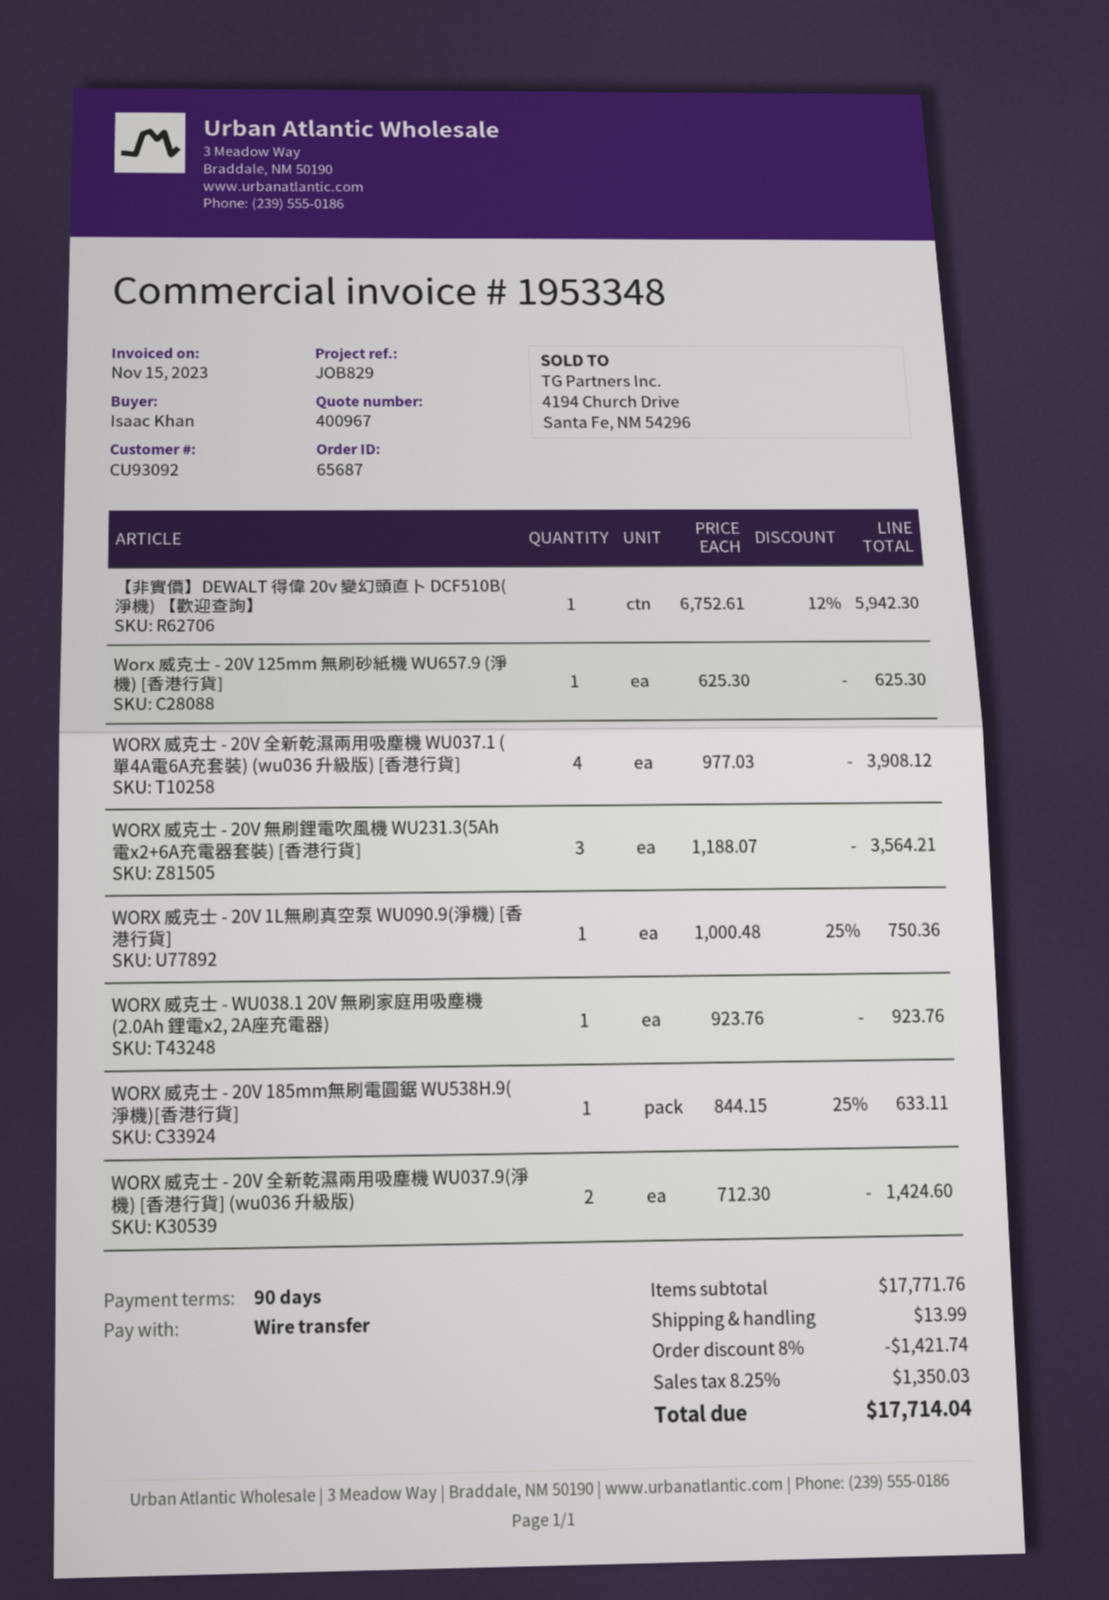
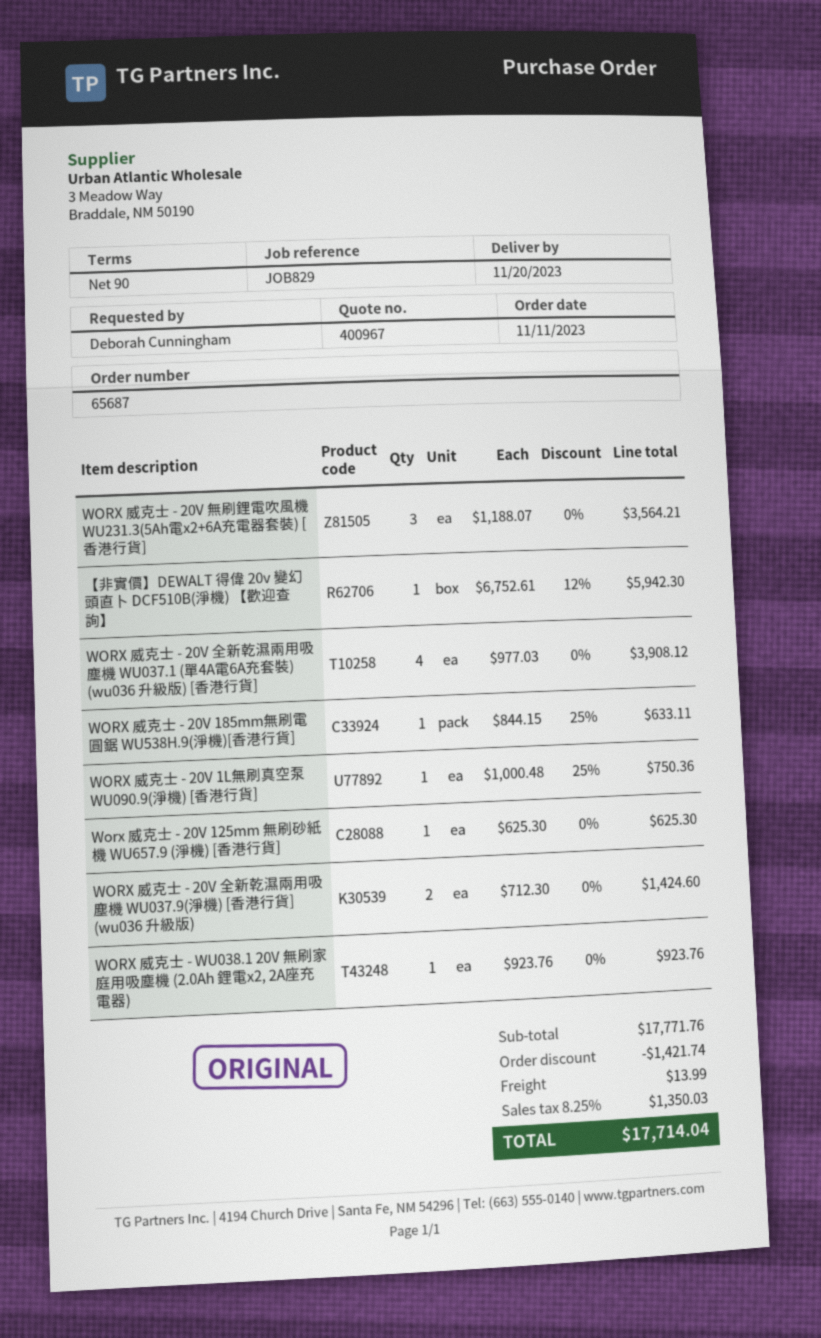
ordered by: Isaac Khan -> Deborah Cunningham

